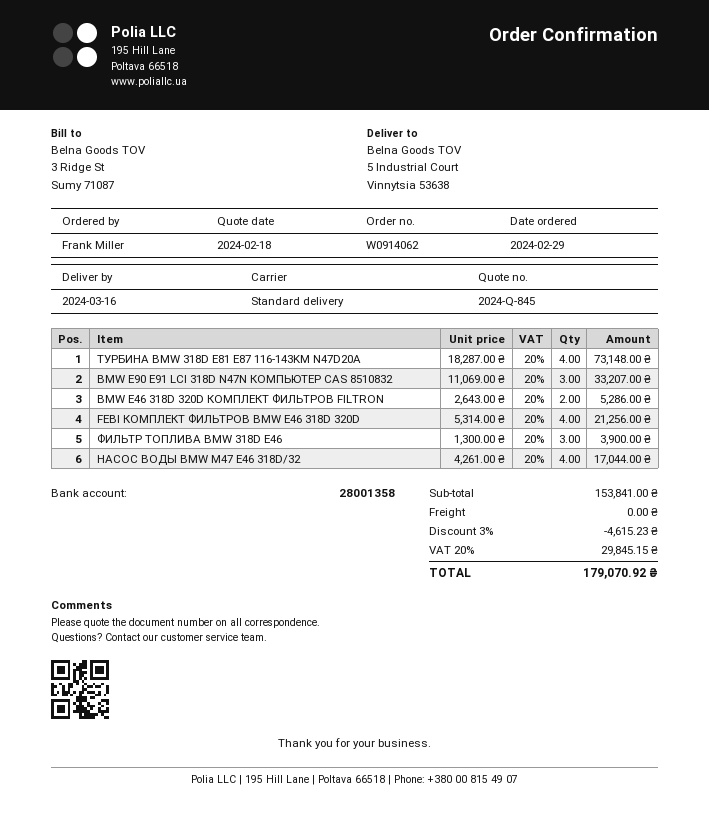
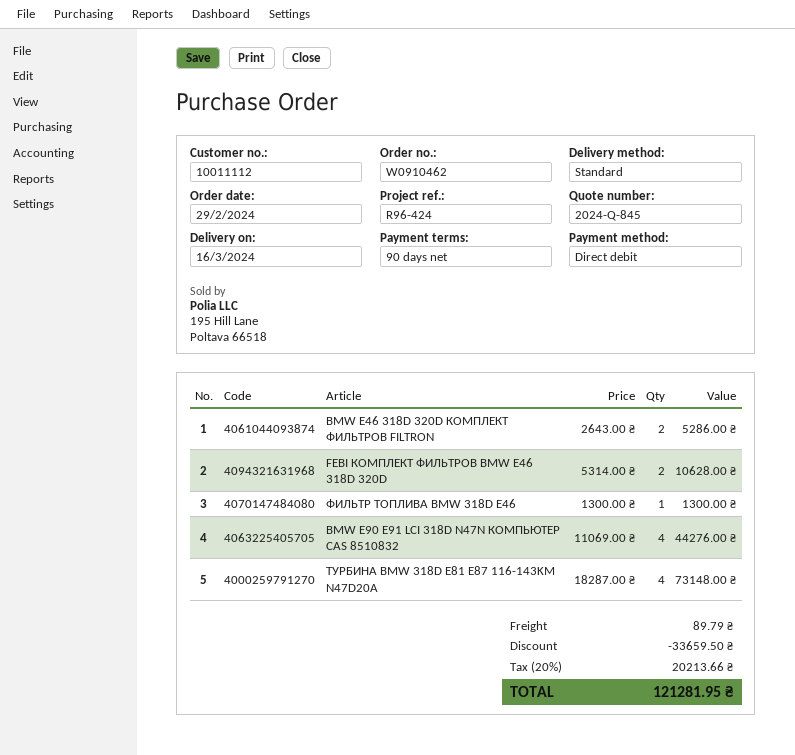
order number: W0914062 -> W0910462
BMW E90 E91 LCI 318D N47N КОМПЬЮТЕР CAS 8510832: 3 x 11069.00 = 33207.00 -> 4 x 11069.00 = 44276.00
FEBI КОМПЛЕКТ ФИЛЬТРОВ BMW E46 318D 320D: 4 x 5314.00 = 21256.00 -> 2 x 5314.00 = 10628.00
ФИЛЬТР ТОПЛИВА BMW 318D E46: 3 x 1300.00 = 3900.00 -> 1 x 1300.00 = 1300.00
НАСОС ВОДЫ BMW M47 E46 318D/32: 4 x 4261.00 = 17044.00 -> none
discount: 4615.23 -> 33659.50
shipping: 0.00 -> 89.79
tax: 20% = 29845.15 -> 20% = 20213.66
total: 179070.92 -> 121281.95

